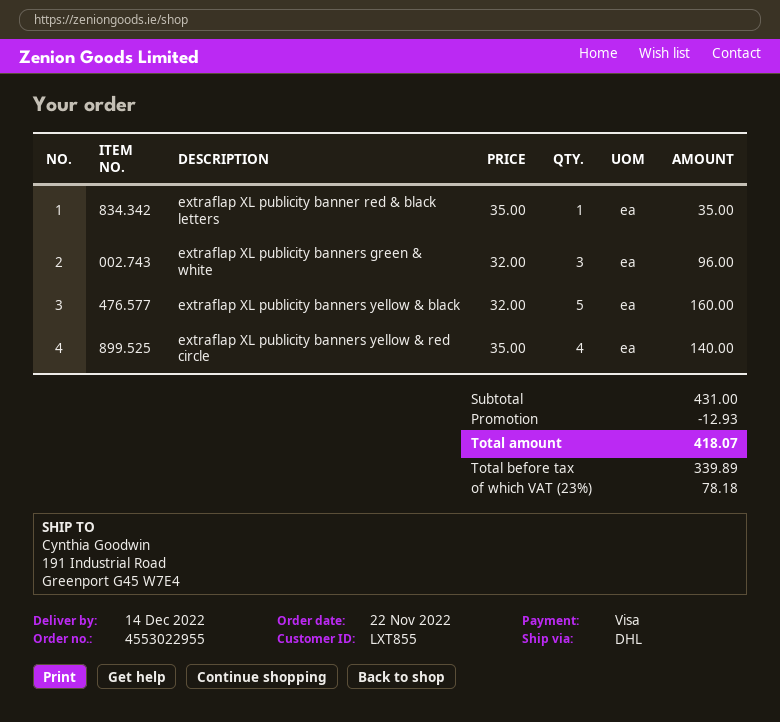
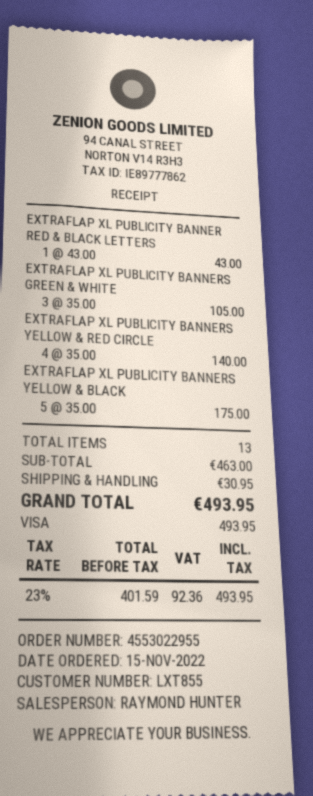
order date: 2022-11-22 -> 2022-11-15
extraflap XL publicity banner red & black letters: 1 x 35.00 = 35.00 -> 1 x 43.00 = 43.00
extraflap XL publicity banners green & white: 3 x 32.00 = 96.00 -> 3 x 35.00 = 105.00
extraflap XL publicity banners yellow & black: 5 x 32.00 = 160.00 -> 5 x 35.00 = 175.00
subtotal: 431.00 -> 463.00
discount: 12.93 -> none
shipping: none -> 30.95
net: 339.89 -> 401.59
tax: 23% = 78.18 -> 23% = 92.36
total: 418.07 -> 493.95

